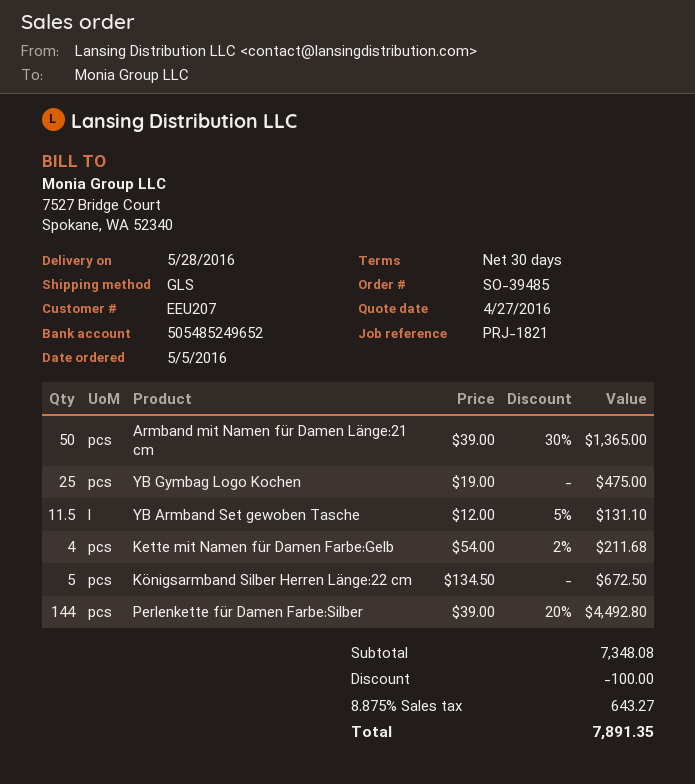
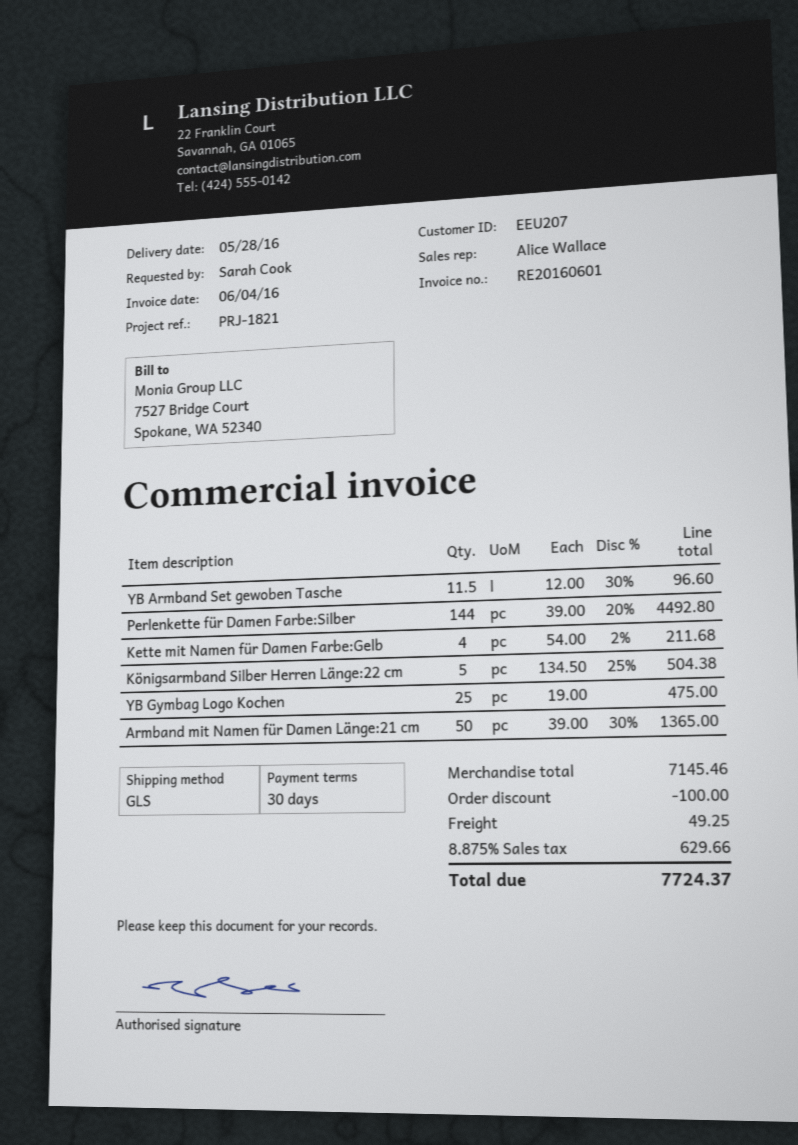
YB Armband Set gewoben Tasche: 11.5 x 12.00 - 5% = 131.10 -> 11.5 x 12.00 - 30% = 96.60
Königsarmband Silber Herren Länge:22 cm: 5 x 134.50 = 672.50 -> 5 x 134.50 - 25% = 504.38
subtotal: 7348.08 -> 7145.46
shipping: none -> 49.25
tax: 8.875% = 643.27 -> 8.875% = 629.66
total: 7891.35 -> 7724.37

